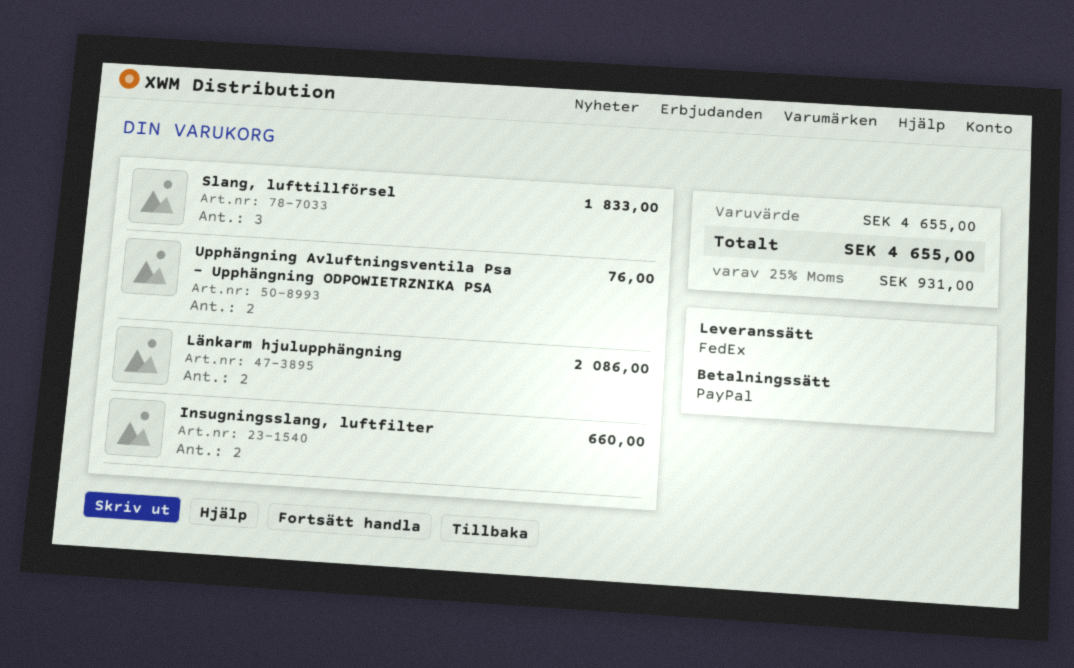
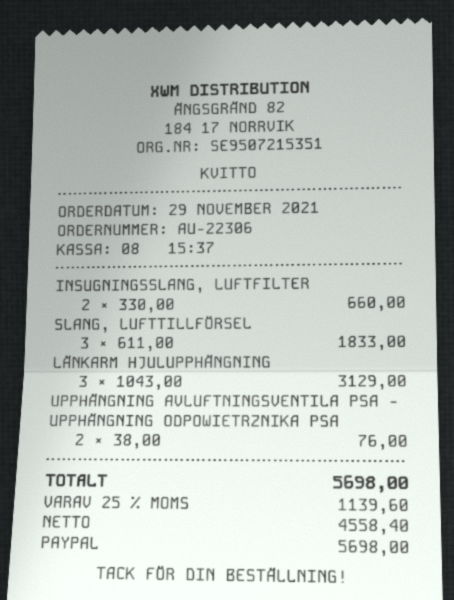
Länkarm hjulupphängning: 2 for 2086.00 -> 3 for 3129.00
tax: 25% = 931.00 -> 25% = 1139.60
total: 4655.00 -> 5698.00

